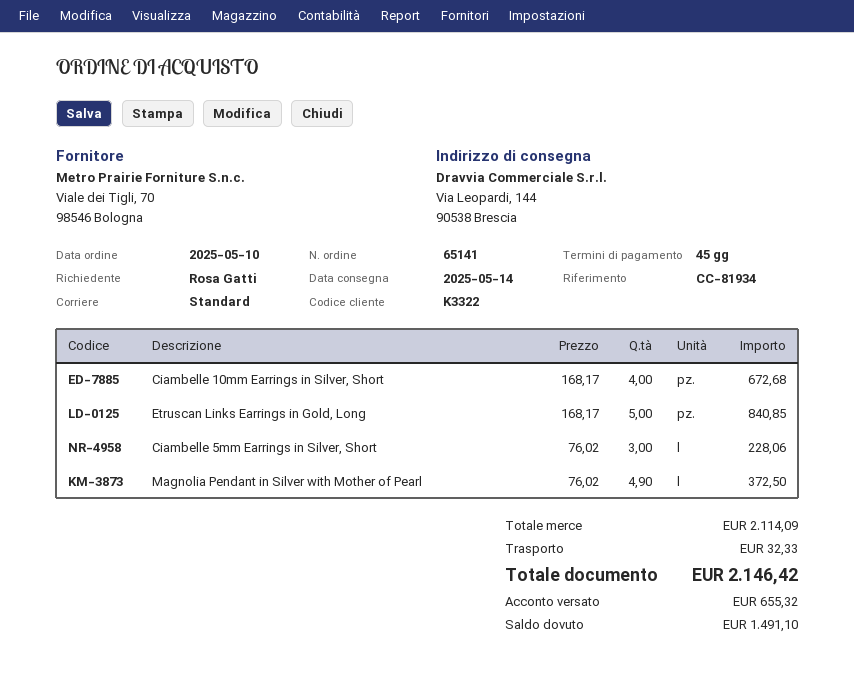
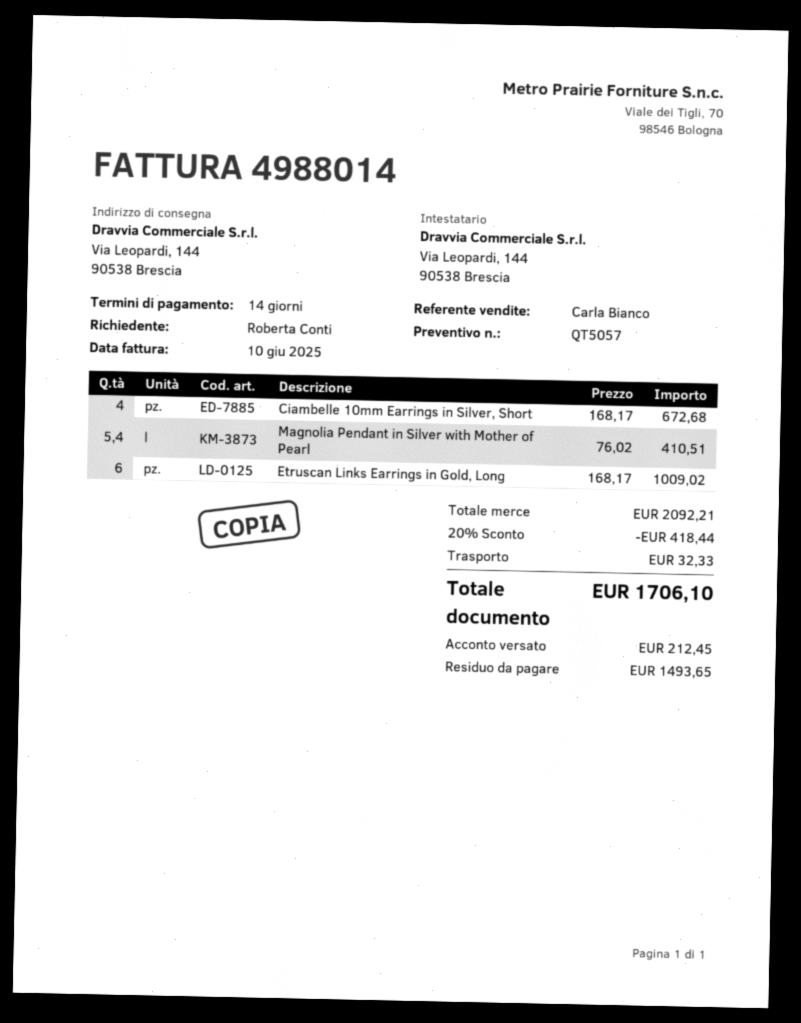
payment terms: 45 days -> 14 days
ordered by: Rosa Gatti -> Roberta Conti
Etruscan Links Earrings in Gold, Long: 5 x 168.17 = 840.85 -> 6 x 168.17 = 1009.02
Ciambelle 5mm Earrings in Silver, Short: 3 x 76.02 = 228.06 -> none
Magnolia Pendant in Silver with Mother of Pearl: 4.9 x 76.02 = 372.50 -> 5.4 x 76.02 = 410.51
subtotal: 2114.09 -> 2092.21
discount: none -> 20% = 418.44
total: 2146.42 -> 1706.10
deposit: 655.32 -> 212.45
balance: 1491.10 -> 1493.65

